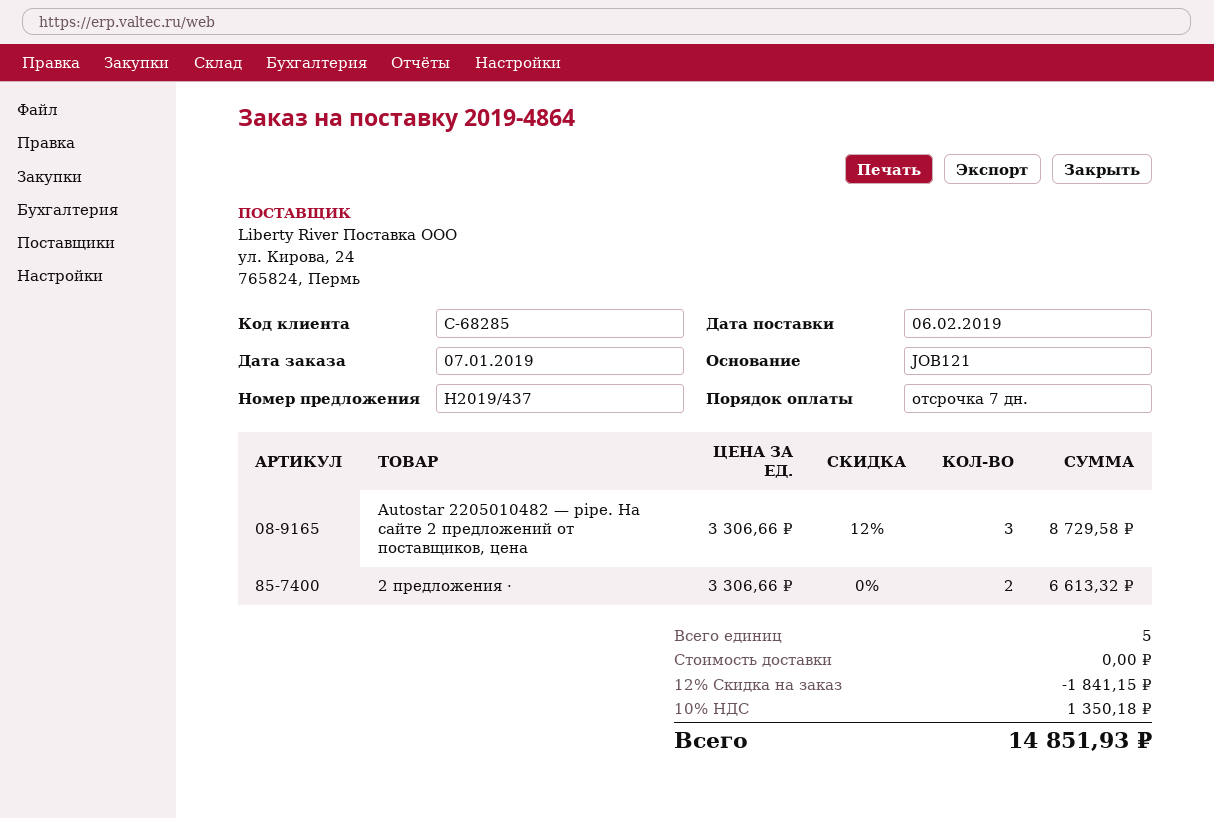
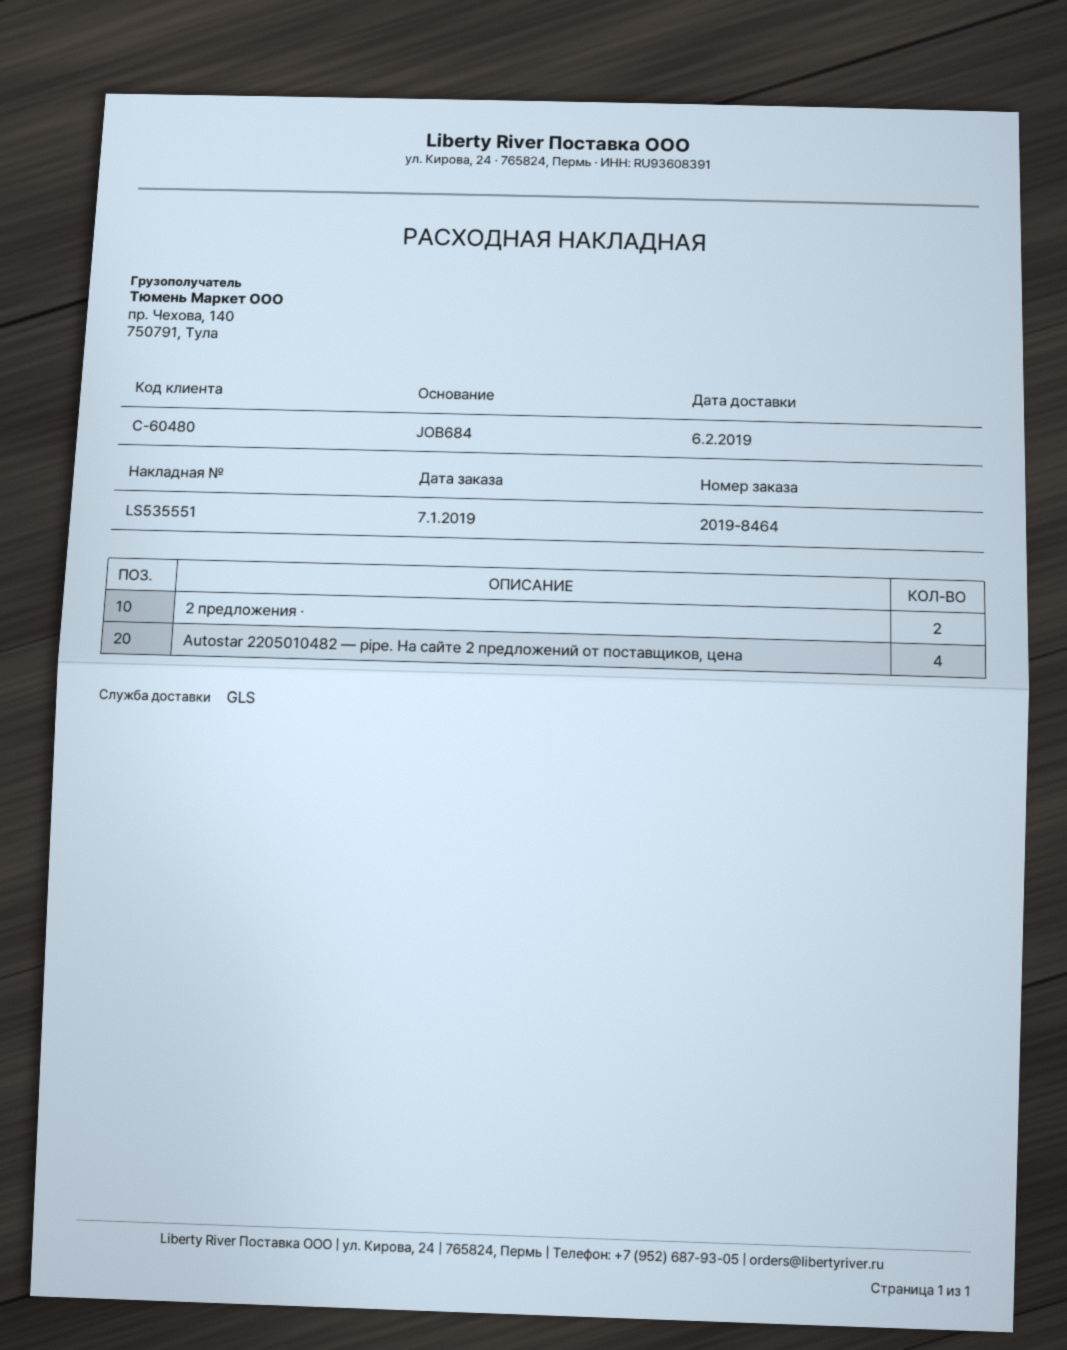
order number: 2019-4864 -> 2019-8464
customer number: C-68285 -> C-60480
reference: JOB121 -> JOB684
Autostar 2205010482 — pipe. На сайте 2 предложений от поставщиков, цена: 3 -> 4

